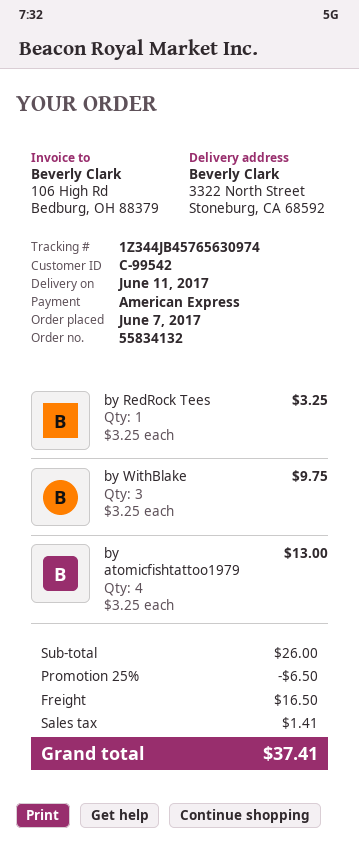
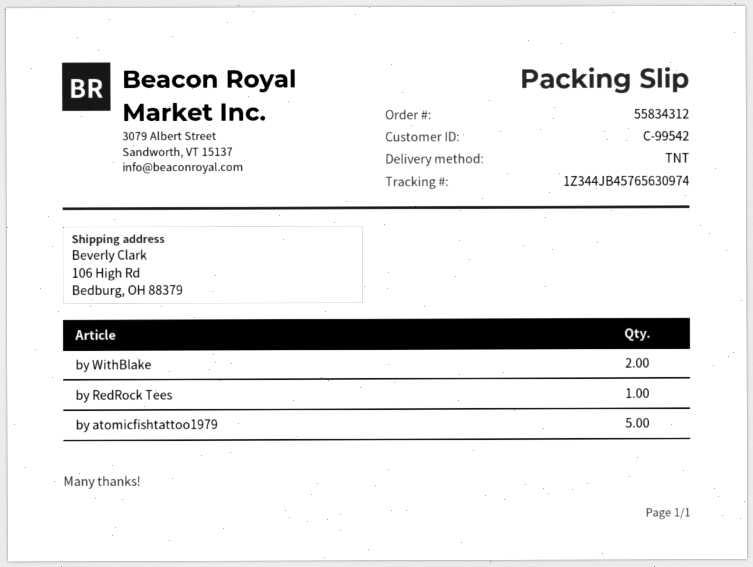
order number: 55834132 -> 55834312
ship to: 3322 North Street, Stoneburg, CA 68592 -> 106 High Rd, Bedburg, OH 88379
by WithBlake: 3 -> 2
by atomicfishtattoo1979: 4 -> 5

